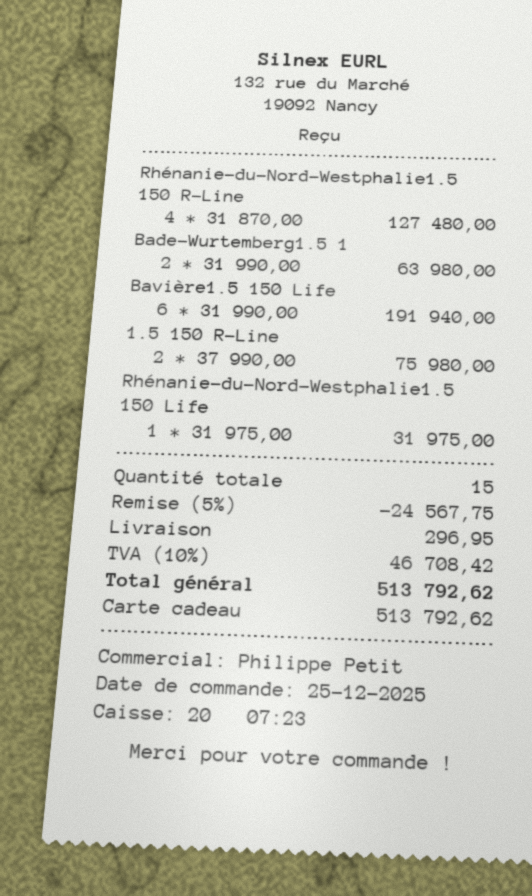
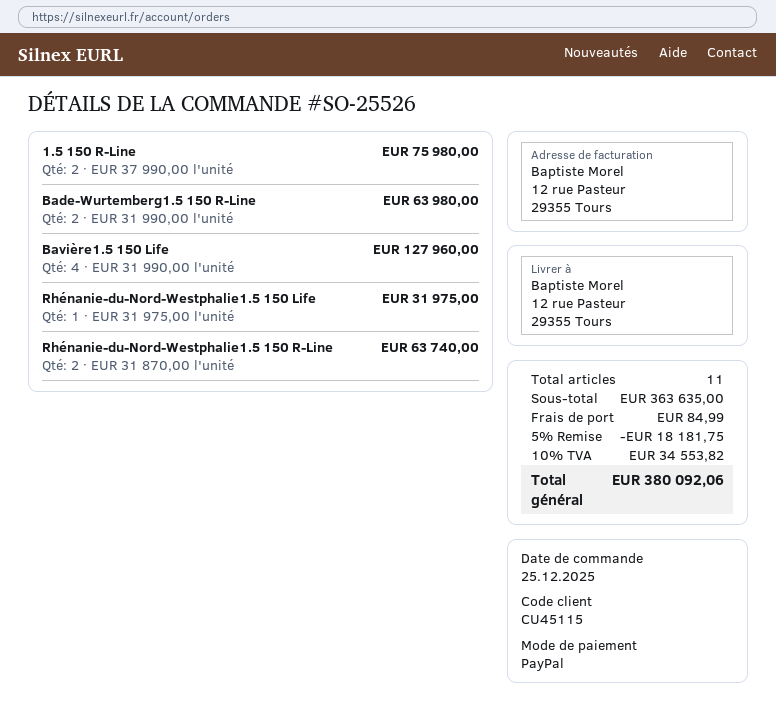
payment method: gift card -> PayPal
Rhénanie-du-Nord-Westphalie1.5 150 R-Line: 4 x 31870.00 = 127480.00 -> 2 x 31870.00 = 63740.00
Bavière1.5 150 Life: 6 x 31990.00 = 191940.00 -> 4 x 31990.00 = 127960.00
total quantity: 15 -> 11
discount: 5% = 24567.75 -> 5% = 18181.75
shipping: 296.95 -> 84.99
tax: 10% = 46708.42 -> 10% = 34553.82
total: 513792.62 -> 380092.06

